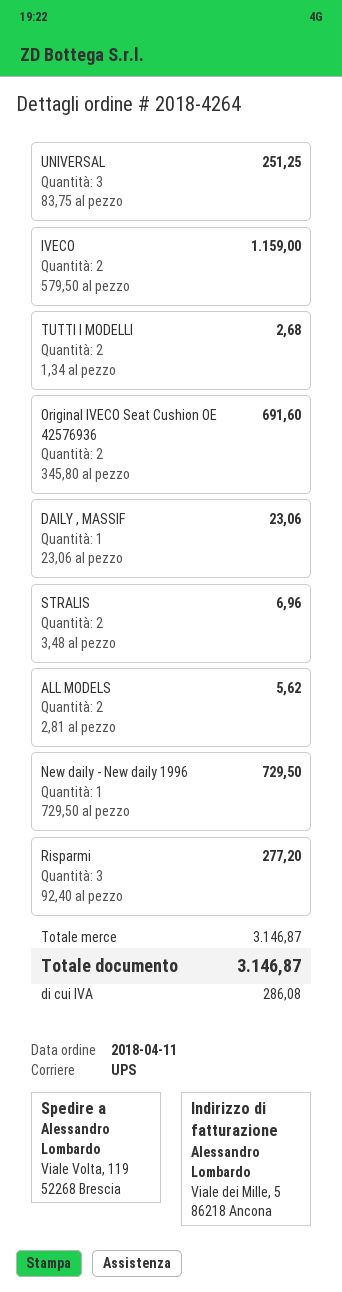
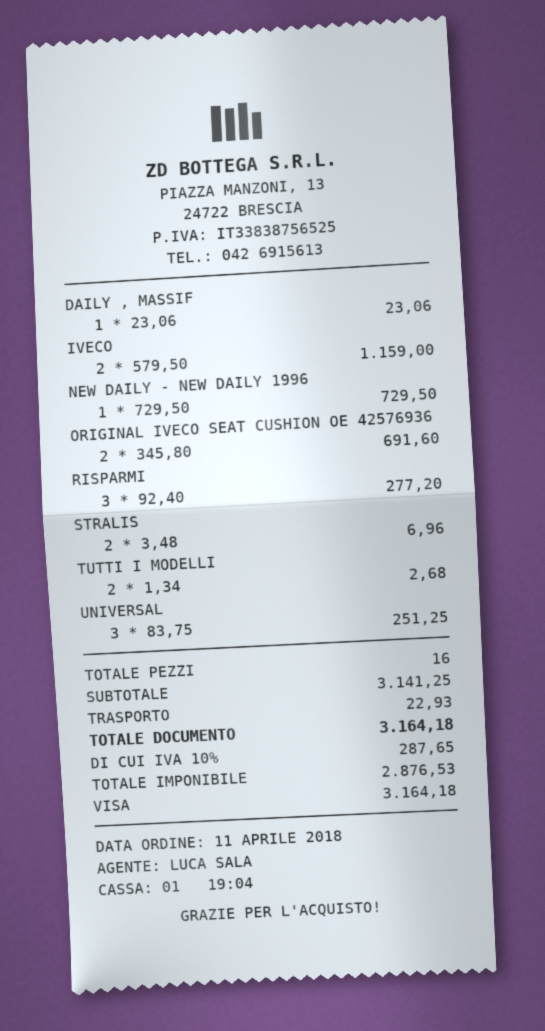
ALL MODELS: 2 x 2.81 = 5.62 -> none
subtotal: 3146.87 -> 3141.25
shipping: none -> 22.93
tax: 286.08 -> 287.65
total: 3146.87 -> 3164.18

